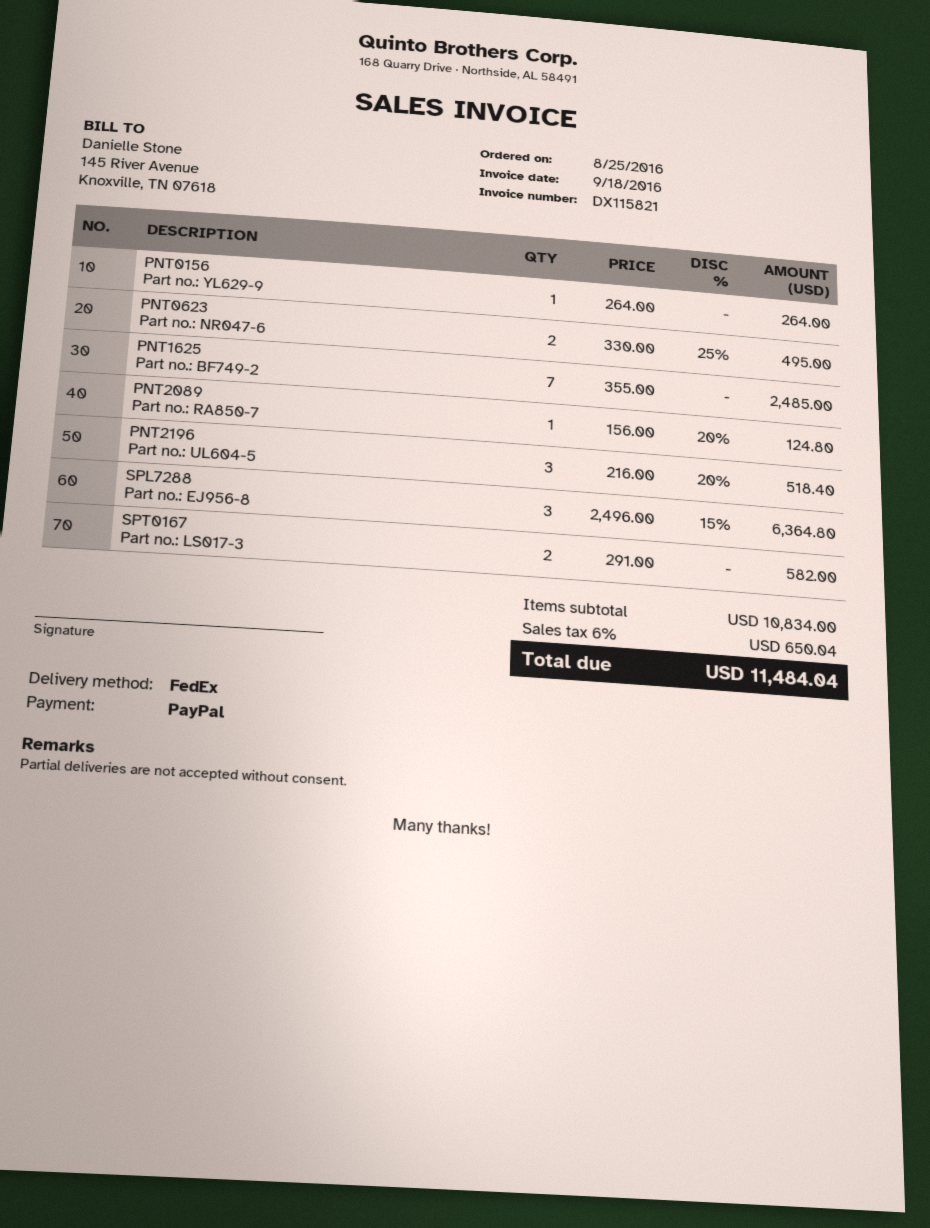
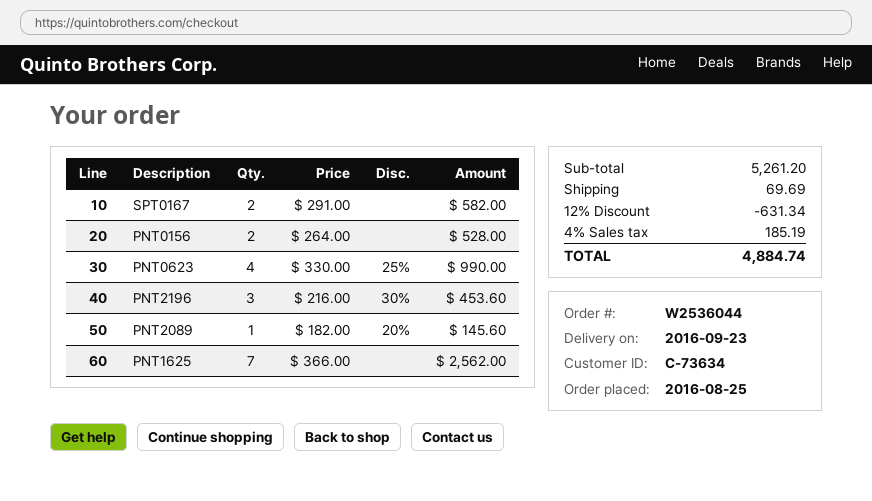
PNT0156: 1 x 264.00 = 264.00 -> 2 x 264.00 = 528.00
PNT0623: 2 x 330.00 - 25% = 495.00 -> 4 x 330.00 - 25% = 990.00
PNT1625: 7 x 355.00 = 2485.00 -> 7 x 366.00 = 2562.00
PNT2089: 1 x 156.00 - 20% = 124.80 -> 1 x 182.00 - 20% = 145.60
PNT2196: 3 x 216.00 - 20% = 518.40 -> 3 x 216.00 - 30% = 453.60
SPL7288: 3 x 2496.00 - 15% = 6364.80 -> none
subtotal: 10834.00 -> 5261.20
discount: none -> 12% = 631.34
shipping: none -> 69.69
tax: 6% = 650.04 -> 4% = 185.19
total: 11484.04 -> 4884.74

